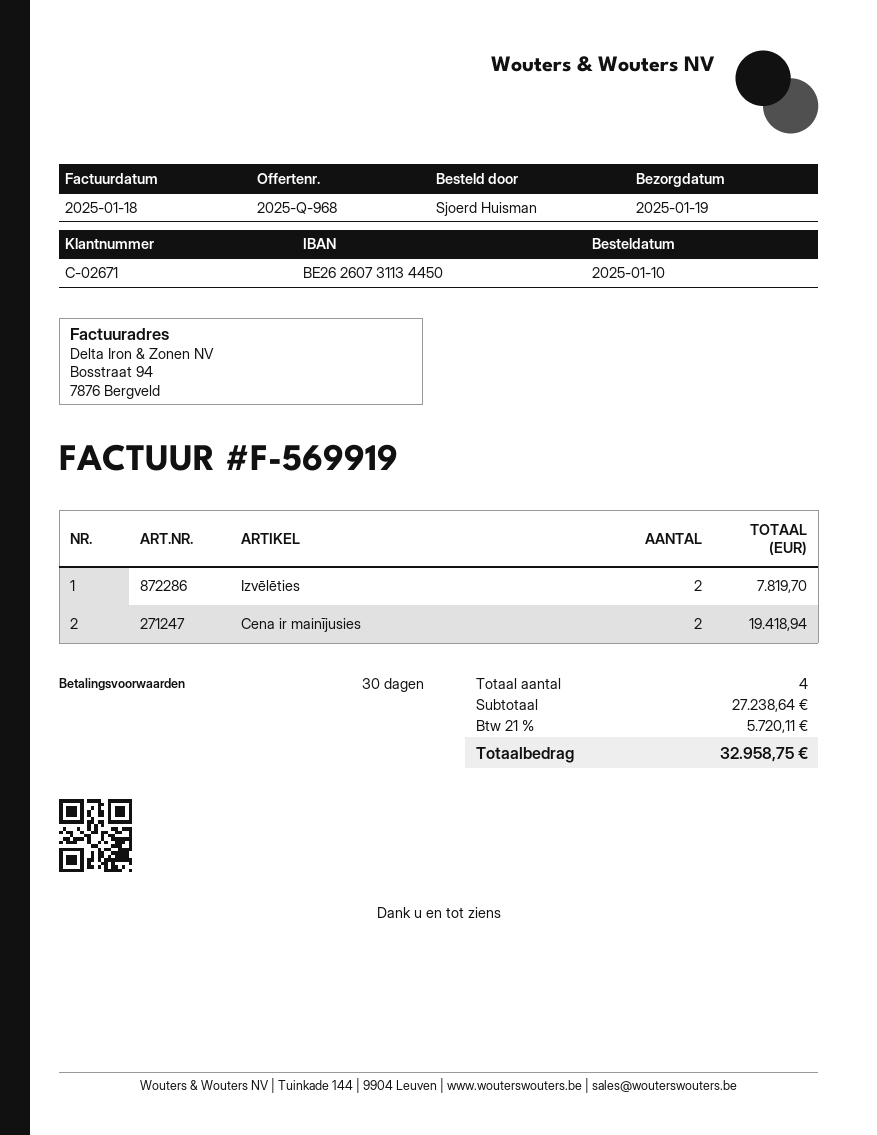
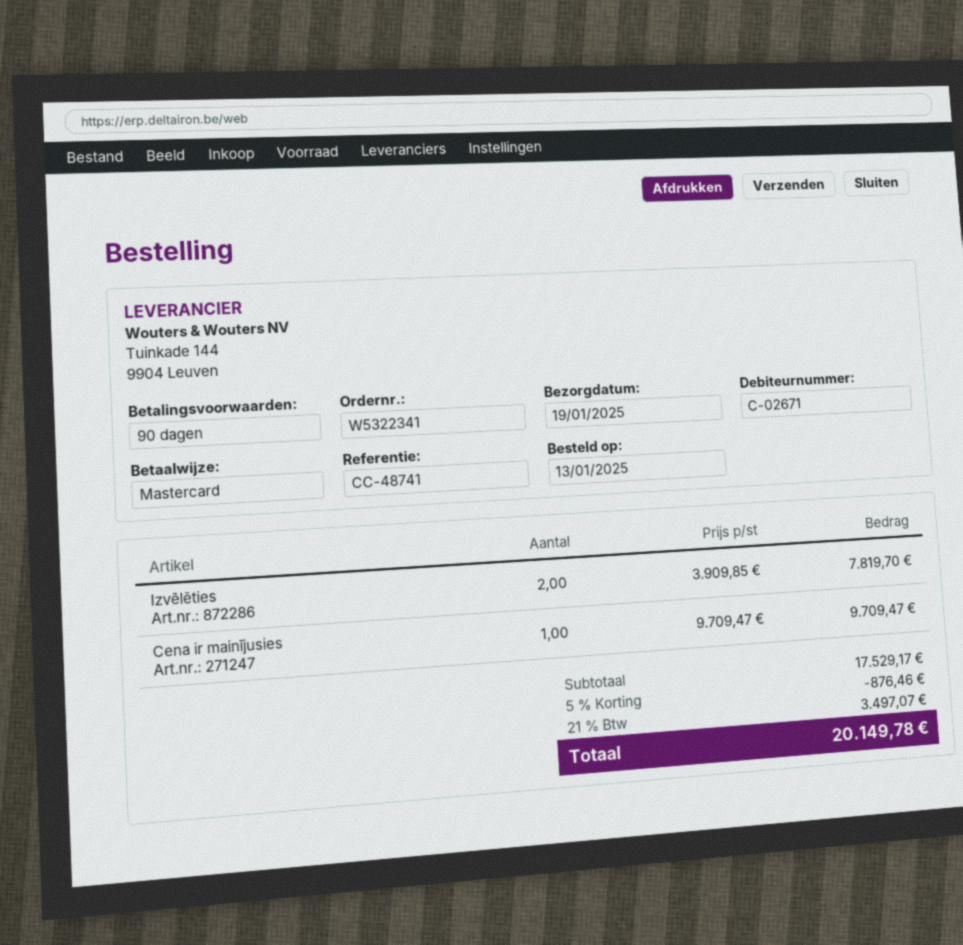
order date: 2025-01-10 -> 2025-01-13
payment terms: 30 days -> 90 days
Cena ir mainījusies: 2 for 19418.94 -> 1 for 9709.47
subtotal: 27238.64 -> 17529.17
discount: none -> 5% = 876.46
tax: 21% = 5720.11 -> 21% = 3497.07
total: 32958.75 -> 20149.78

